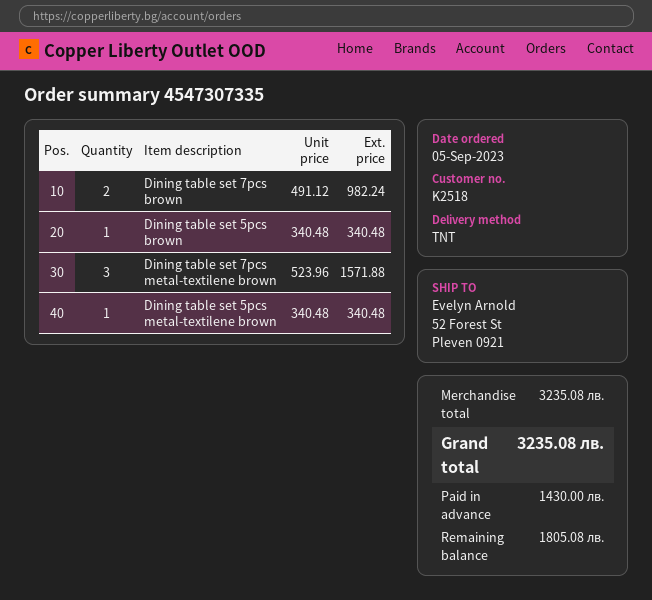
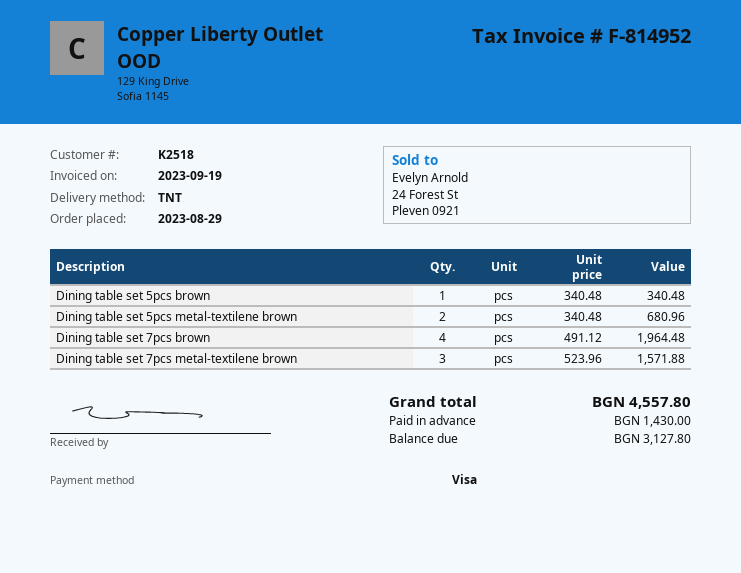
order date: 2023-09-05 -> 2023-08-29
Dining table set 7pcs brown: 2 x 491.12 = 982.24 -> 4 x 491.12 = 1964.48
Dining table set 5pcs metal-textilene brown: 1 x 340.48 = 340.48 -> 2 x 340.48 = 680.96
total: 3235.08 -> 4557.80
balance: 1805.08 -> 3127.80

